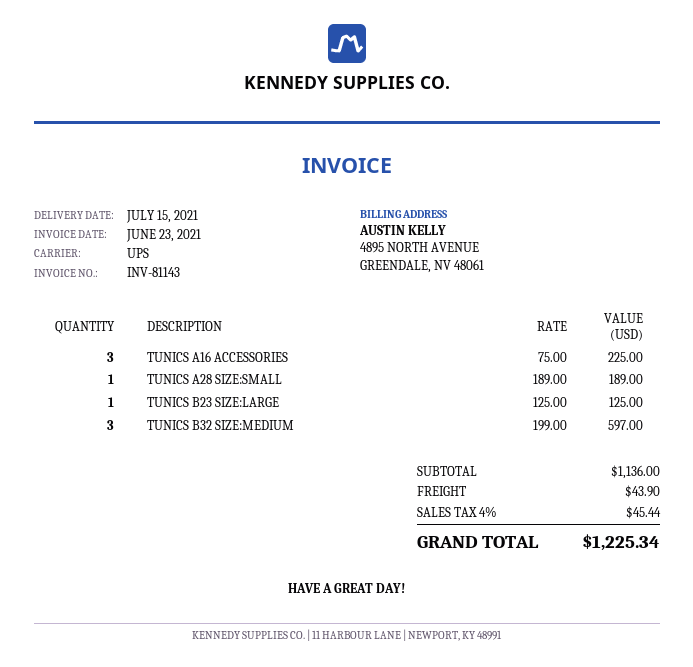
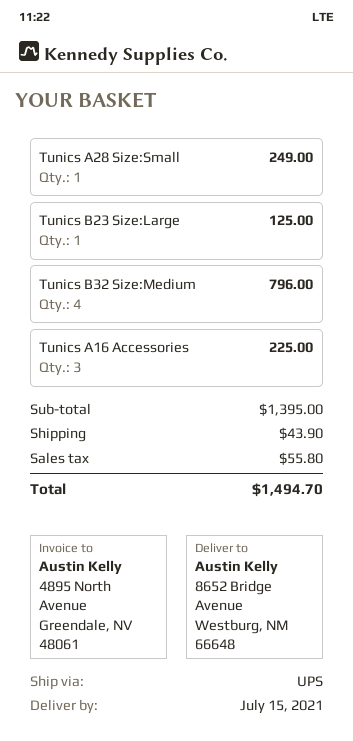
TUNICS A28 SIZE:SMALL: 1 for 189.00 -> 1 for 249.00
TUNICS B32 SIZE:MEDIUM: 3 for 597.00 -> 4 for 796.00
subtotal: 1136.00 -> 1395.00
tax: 45.44 -> 55.80
total: 1225.34 -> 1494.70

